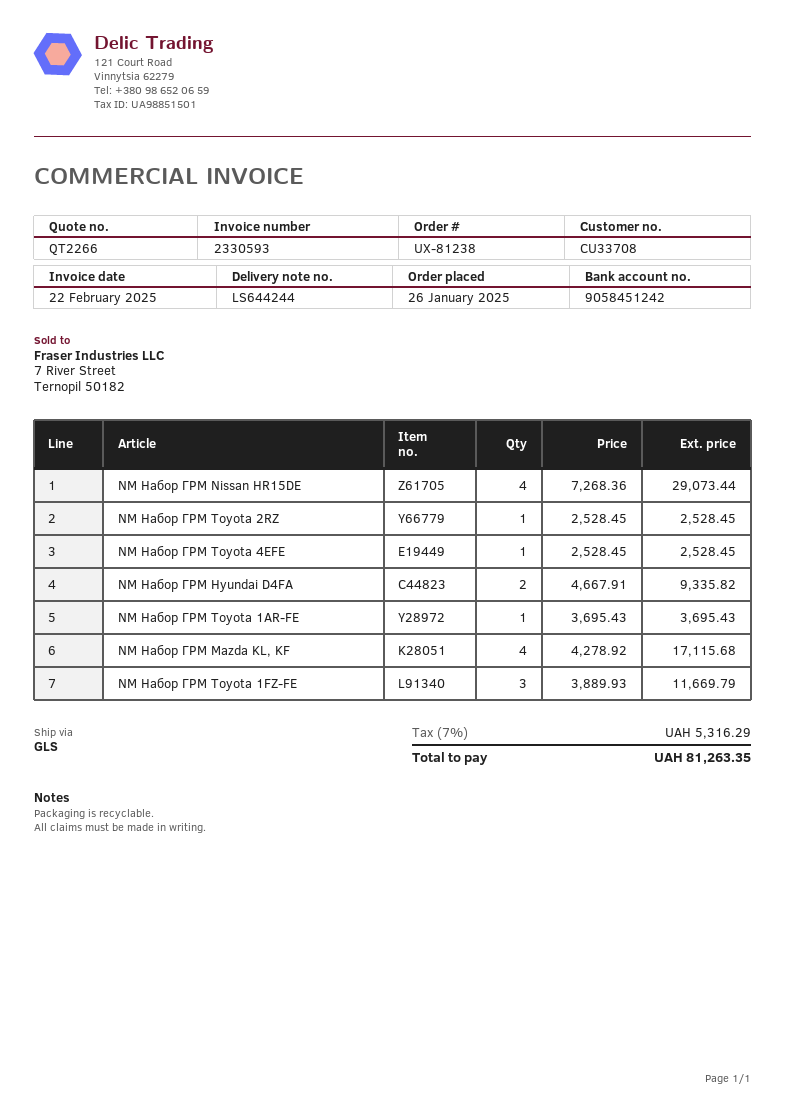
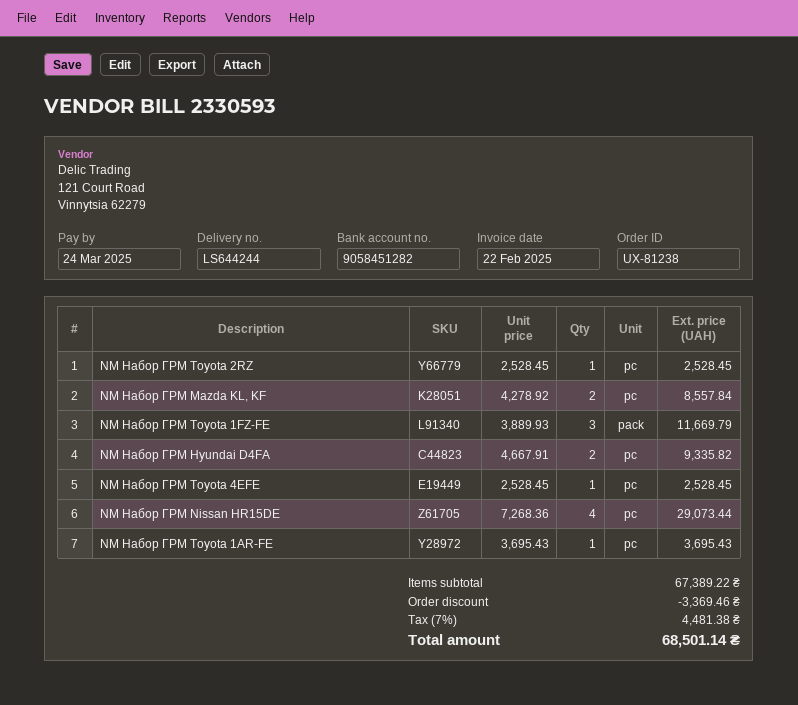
bank account: 9058451242 -> 9058451282
NM Набор ГРМ Mazda KL, KF: 4 x 4278.92 = 17115.68 -> 2 x 4278.92 = 8557.84
discount: none -> 3369.46
tax: 7% = 5316.29 -> 7% = 4481.38
total: 81263.35 -> 68501.14

